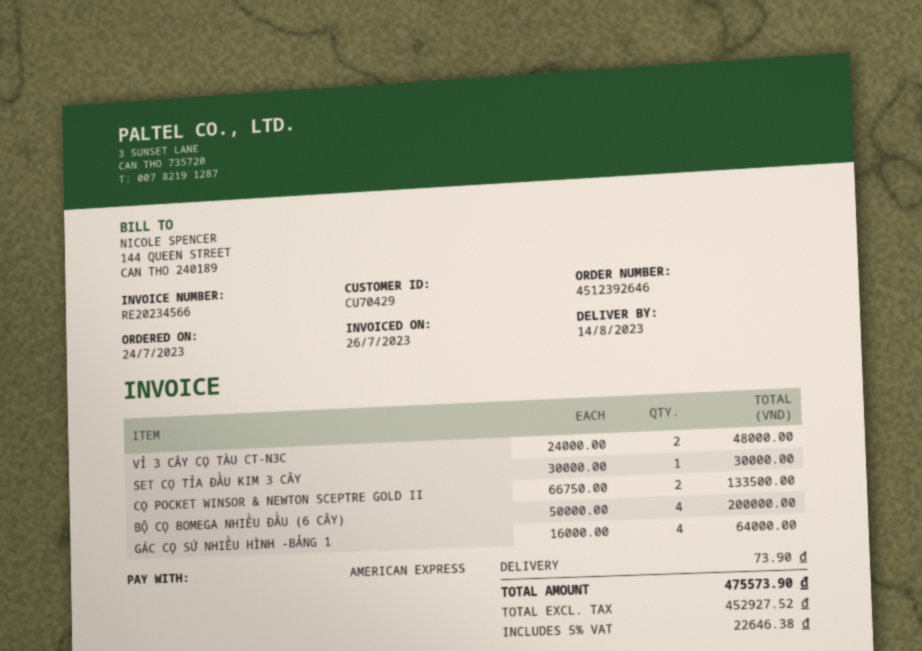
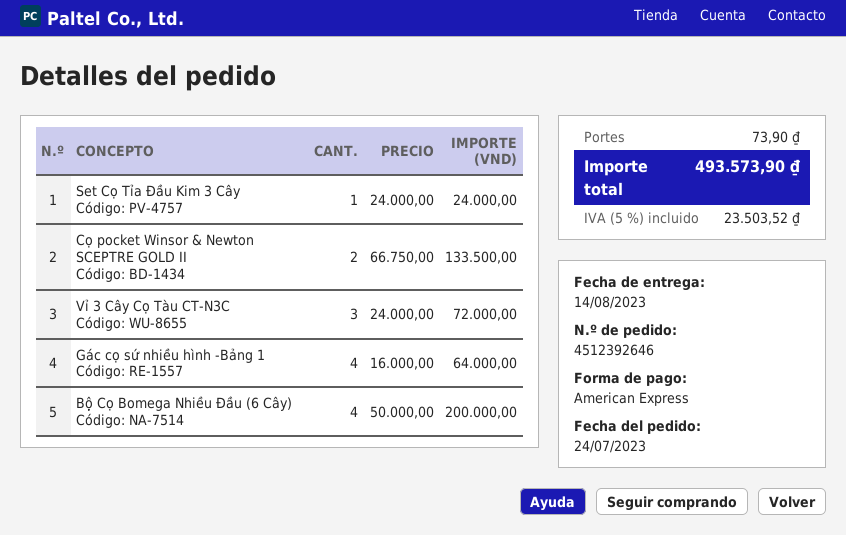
VỈ 3 CÂY CỌ TÀU CT-N3C: 2 x 24000.00 = 48000.00 -> 3 x 24000.00 = 72000.00
SET CỌ TỈA ĐẦU KIM 3 CÂY: 1 x 30000.00 = 30000.00 -> 1 x 24000.00 = 24000.00
tax: 5% = 22646.38 -> 5% = 23503.52
total: 475573.90 -> 493573.90

